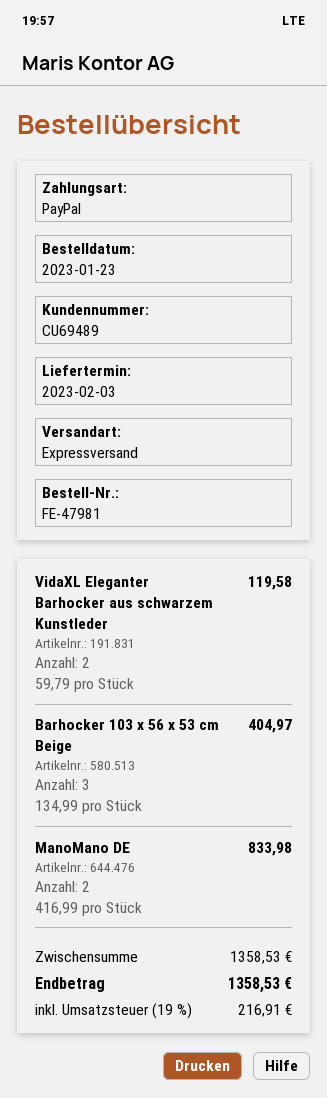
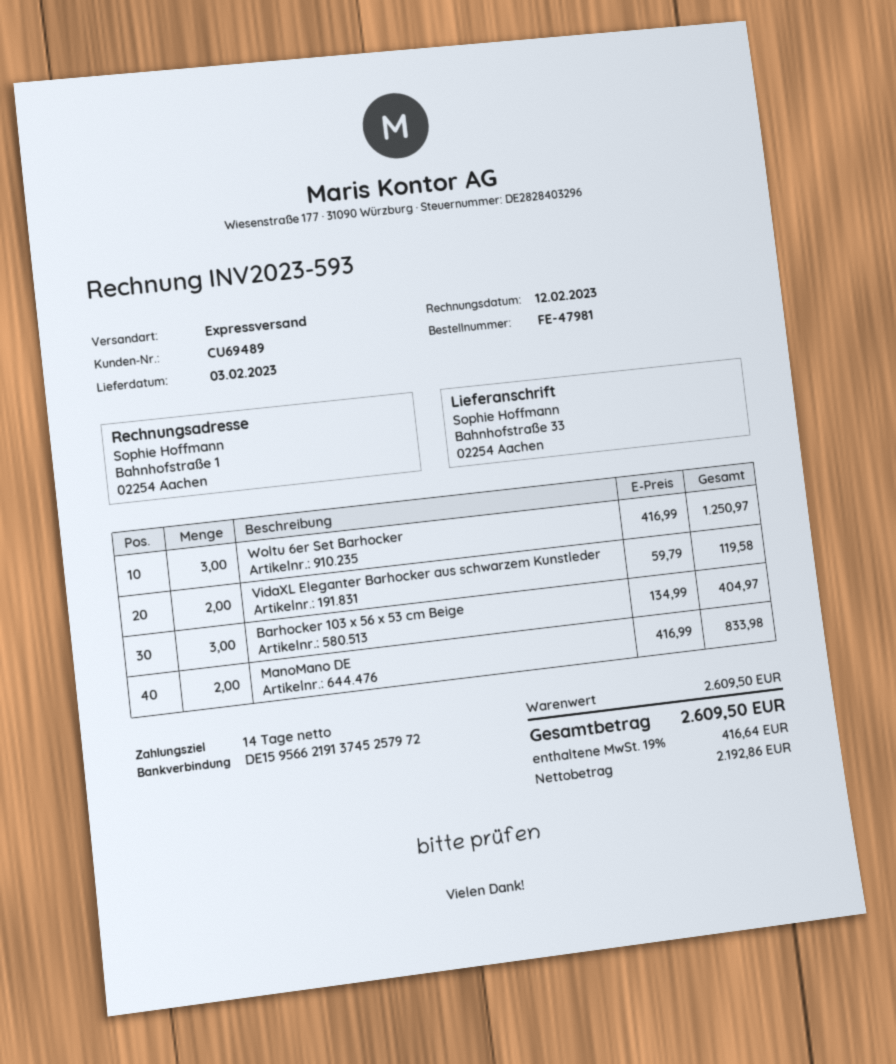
Woltu 6er Set Barhocker: none -> 3 x 416.99 = 1250.97
subtotal: 1358.53 -> 2609.50
tax: 19% = 216.91 -> 19% = 416.64
total: 1358.53 -> 2609.50

